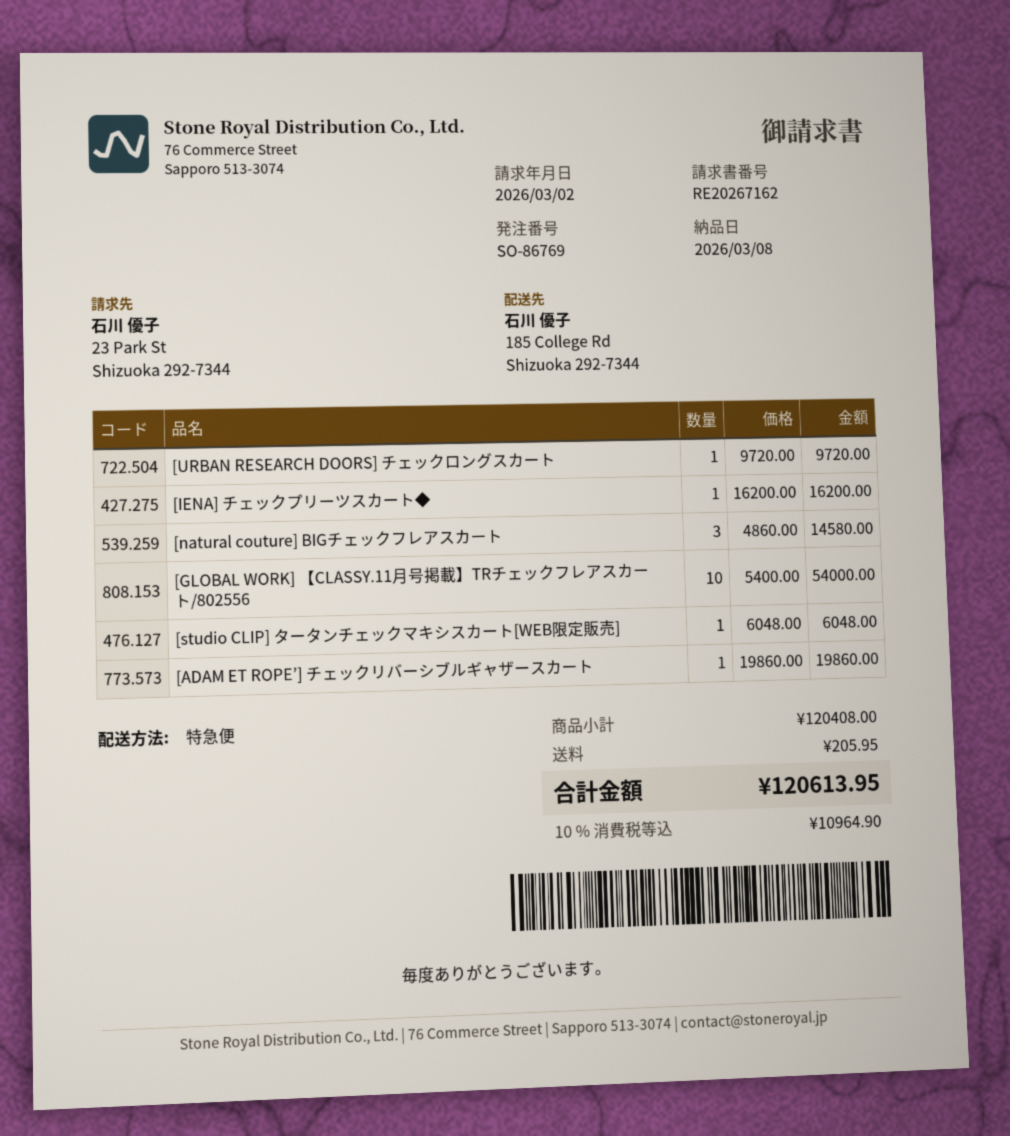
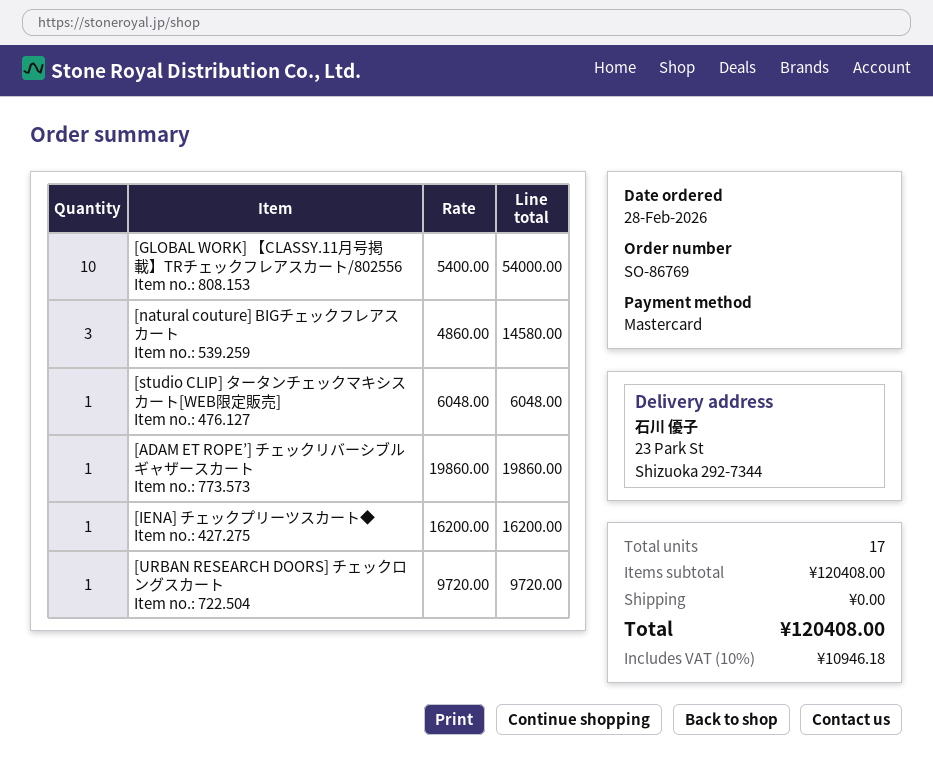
ship to: 185 College Rd, Shizuoka 292-7344 -> 23 Park St, Shizuoka 292-7344
shipping: 205.95 -> 0.00
tax: 10% = 10964.90 -> 10% = 10946.18
total: 120613.95 -> 120408.00

